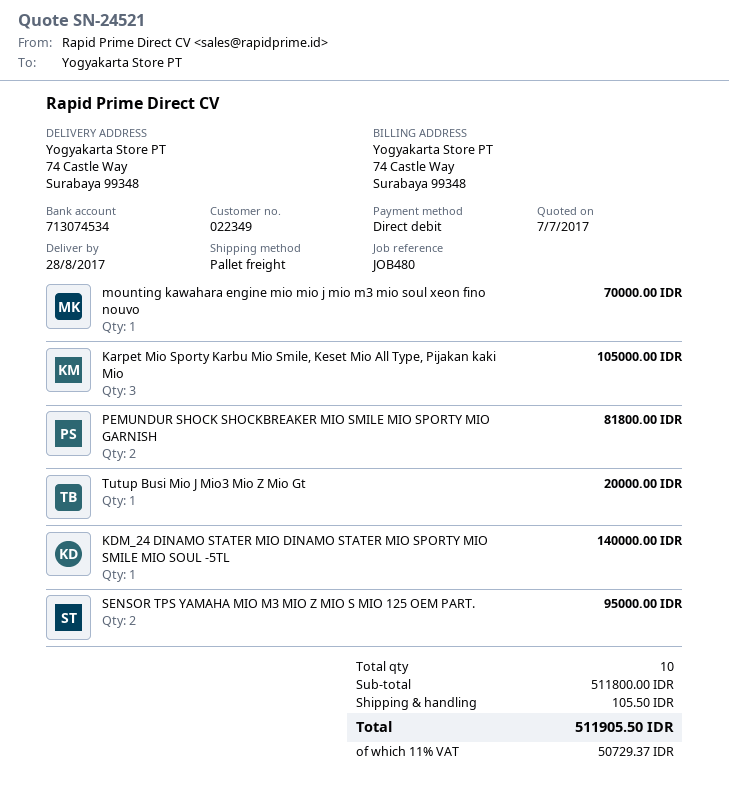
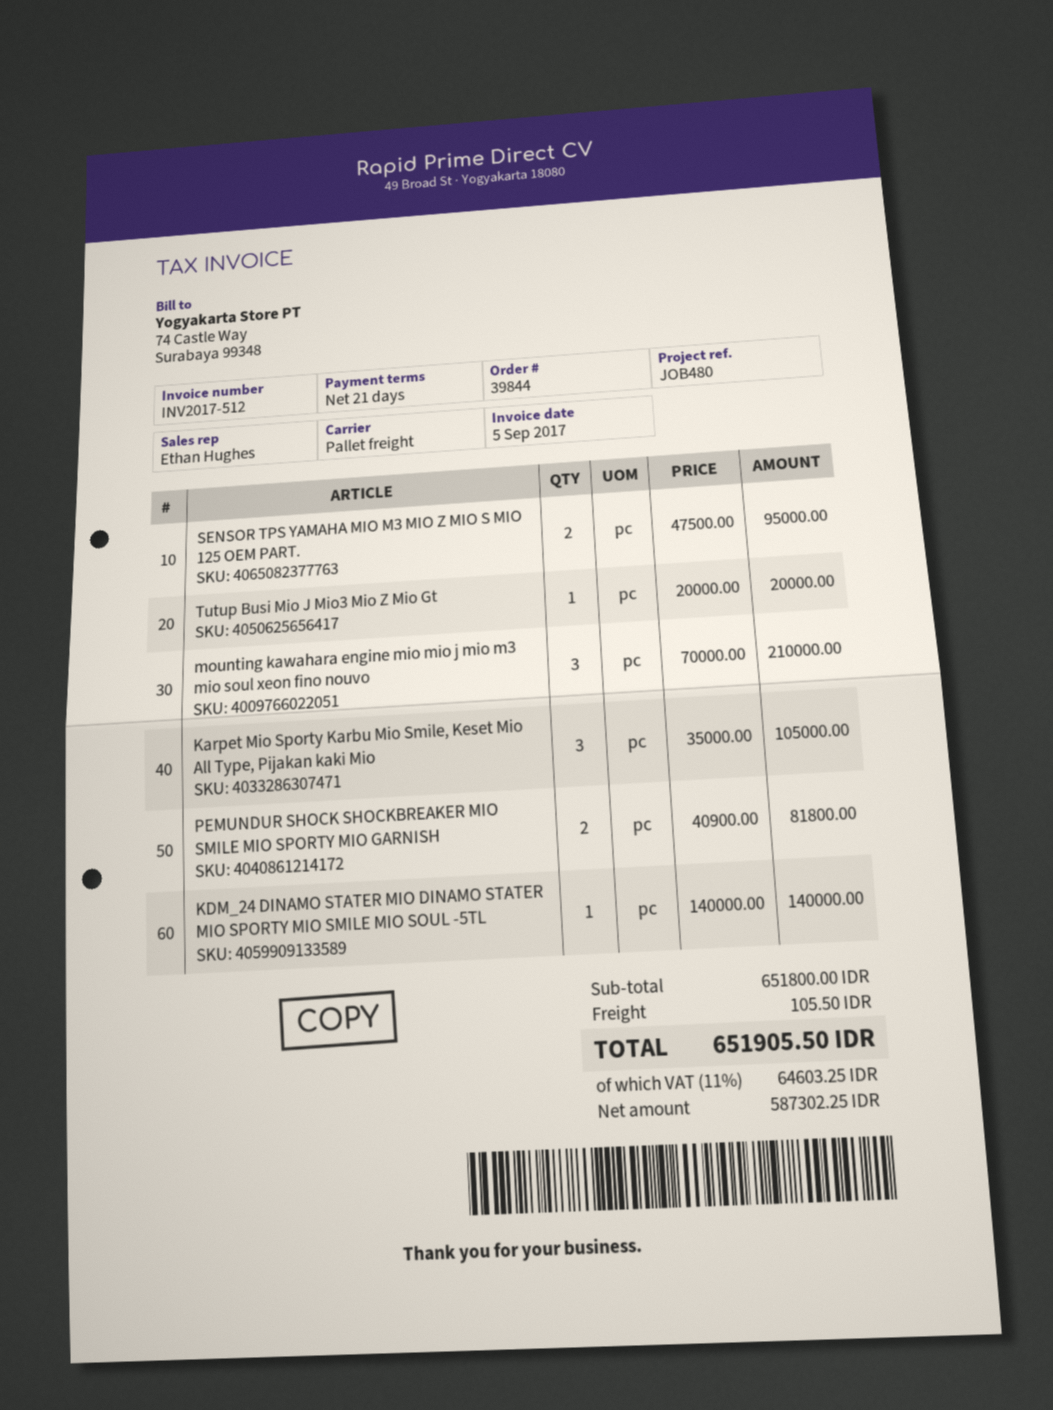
mounting kawahara engine mio mio j mio m3 mio soul xeon fino nouvo: 1 for 70000.00 -> 3 for 210000.00
subtotal: 511800.00 -> 651800.00
tax: 11% = 50729.37 -> 11% = 64603.25
total: 511905.50 -> 651905.50

